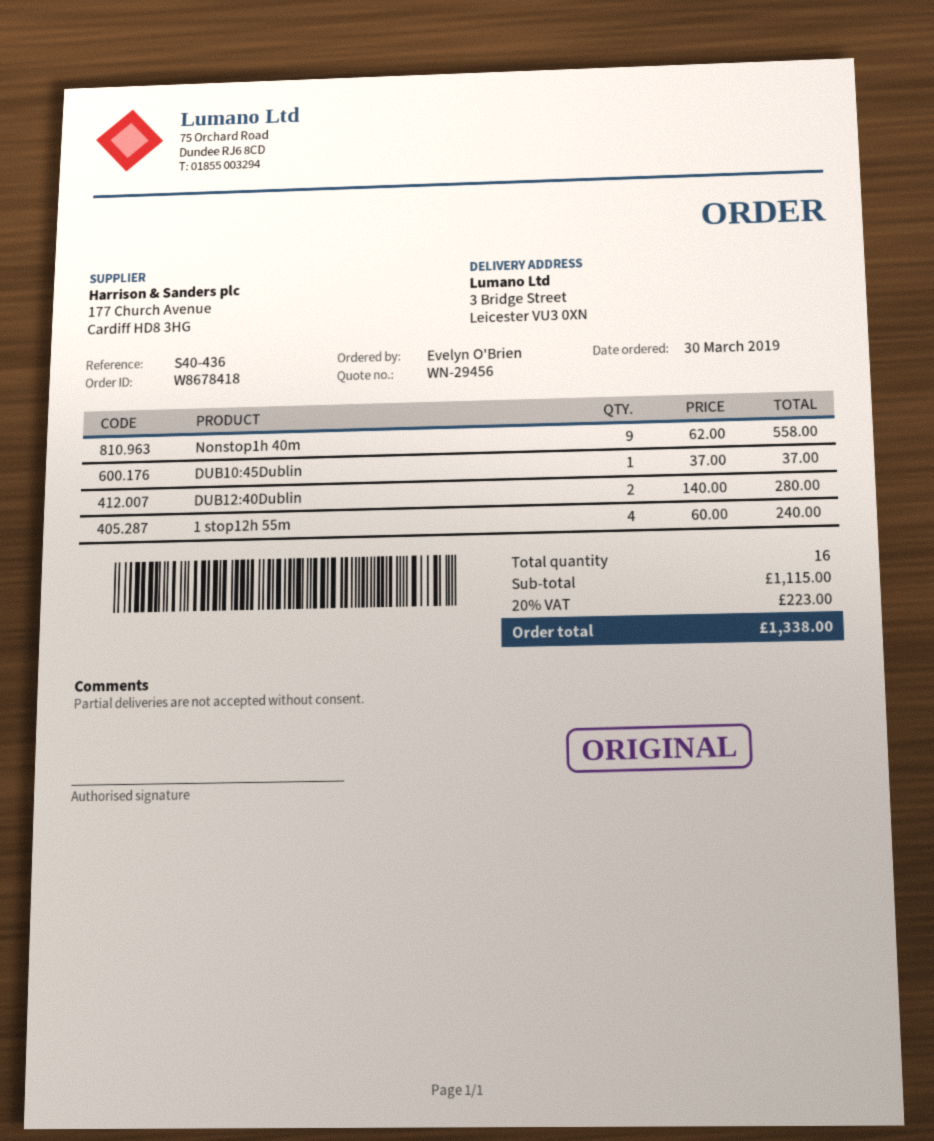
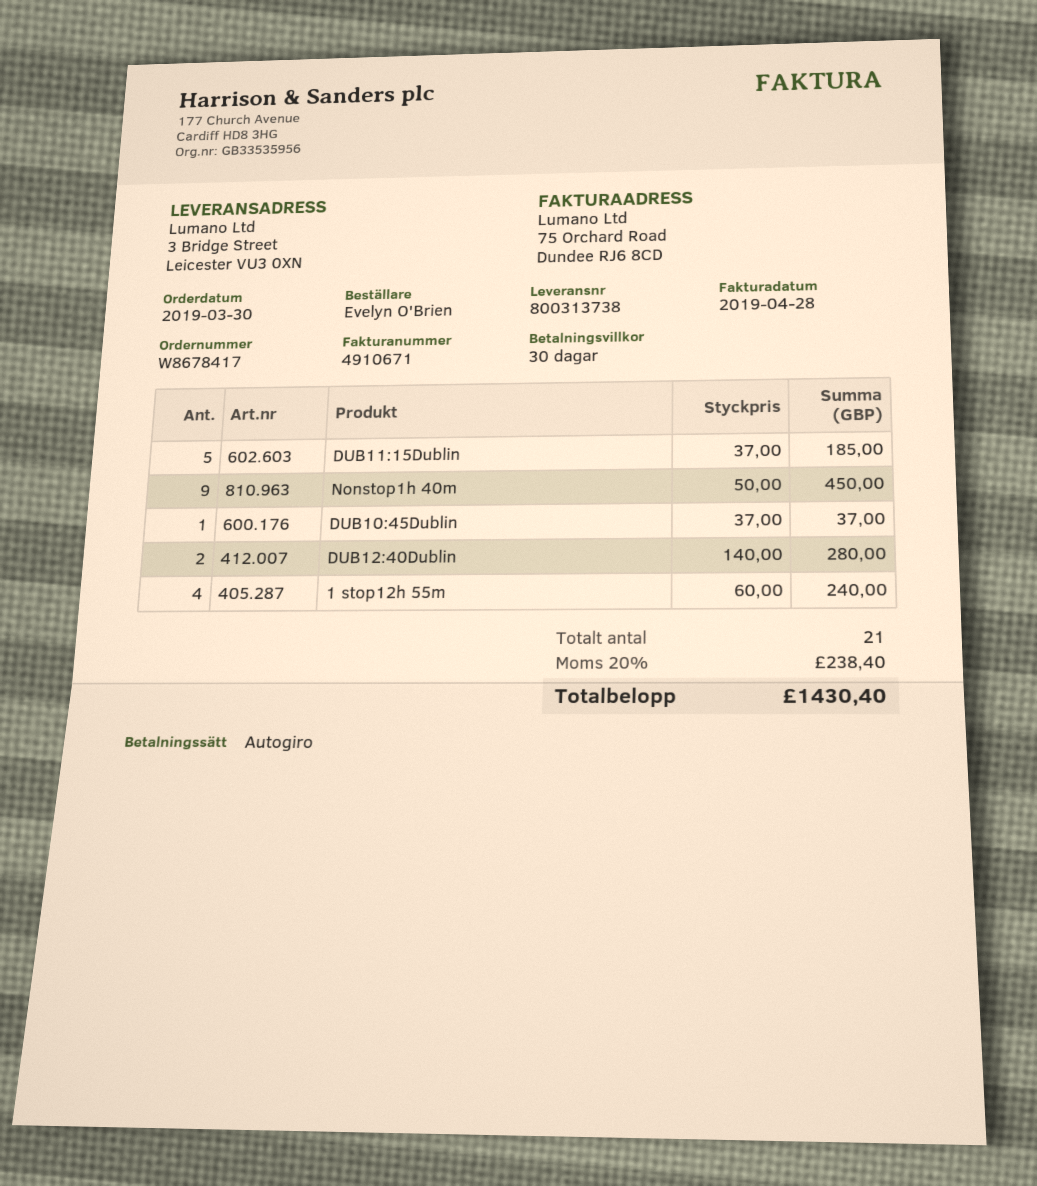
order number: W8678418 -> W8678417
Nonstop1h 40m: 9 x 62.00 = 558.00 -> 9 x 50.00 = 450.00
DUB11:15Dublin: none -> 5 x 37.00 = 185.00
total quantity: 16 -> 21
tax: 20% = 223.00 -> 20% = 238.40
total: 1338.00 -> 1430.40

